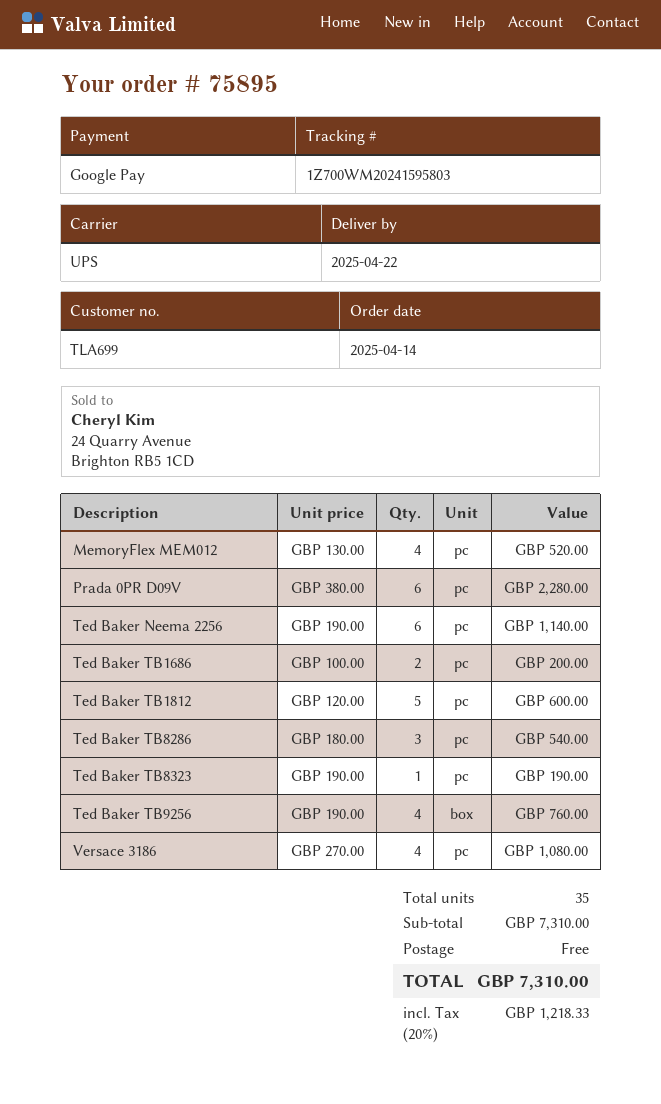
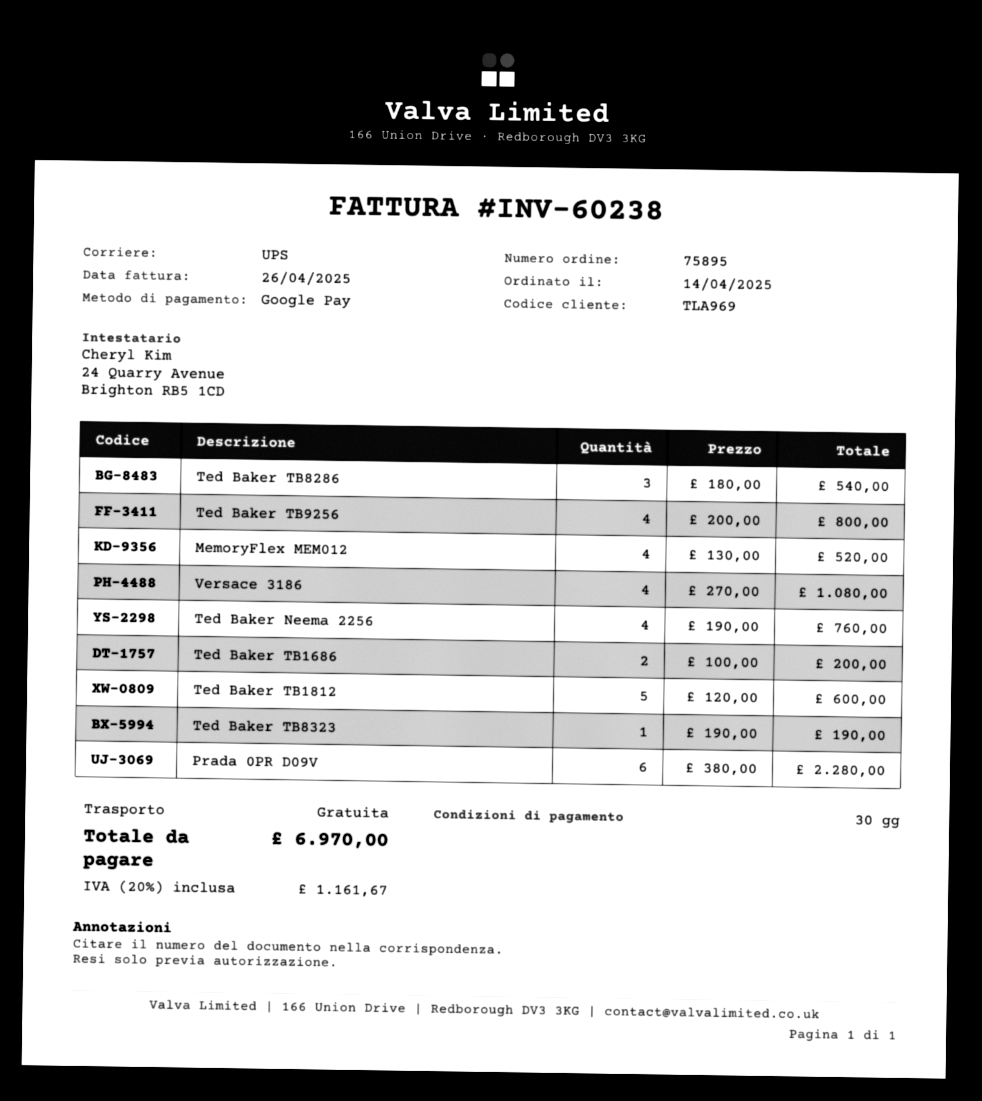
customer number: TLA699 -> TLA969
Ted Baker Neema 2256: 6 x 190.00 = 1140.00 -> 4 x 190.00 = 760.00
Ted Baker TB9256: 4 x 190.00 = 760.00 -> 4 x 200.00 = 800.00
tax: 20% = 1218.33 -> 20% = 1161.67
total: 7310.00 -> 6970.00

